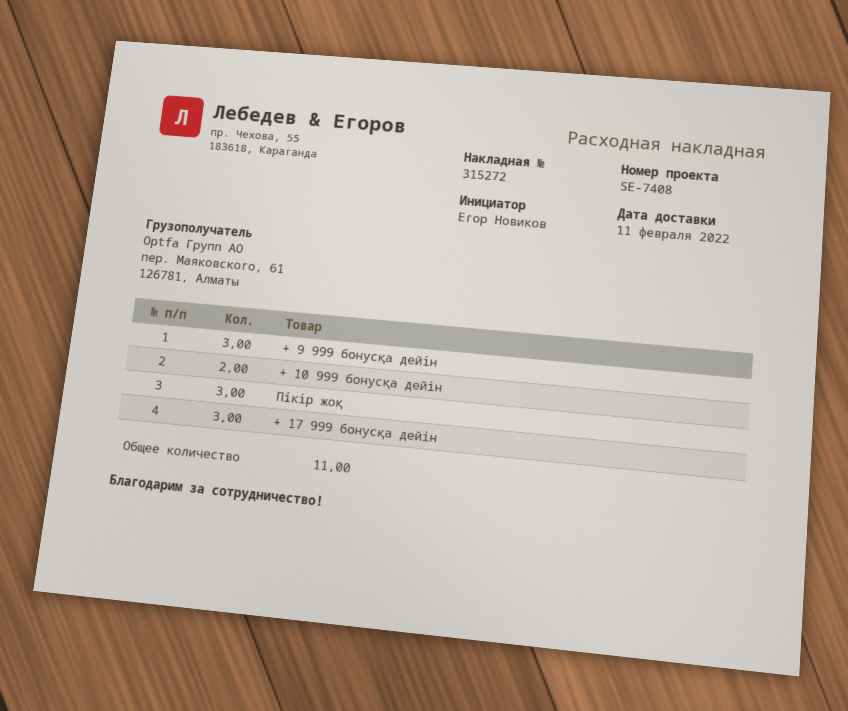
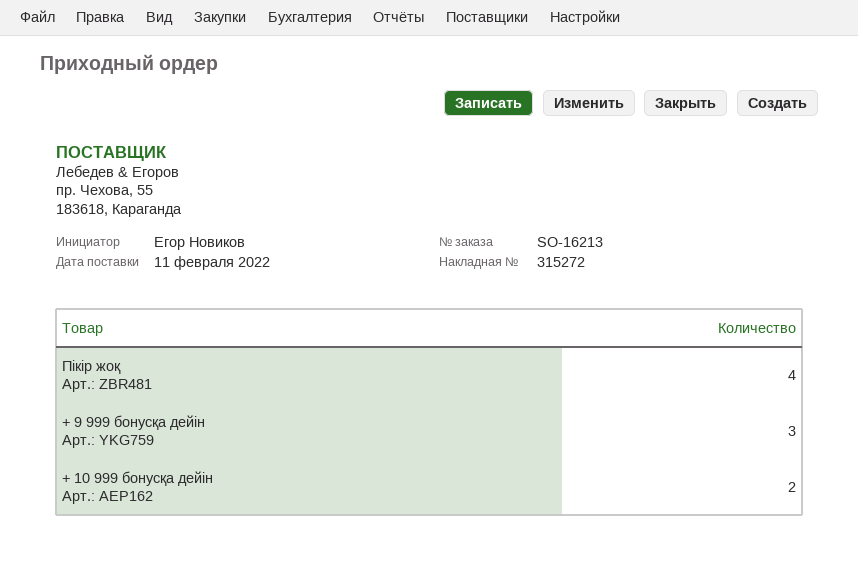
Пікір жоқ: 3 -> 4
+ 17 999 бонусқа дейін: 3 -> none

